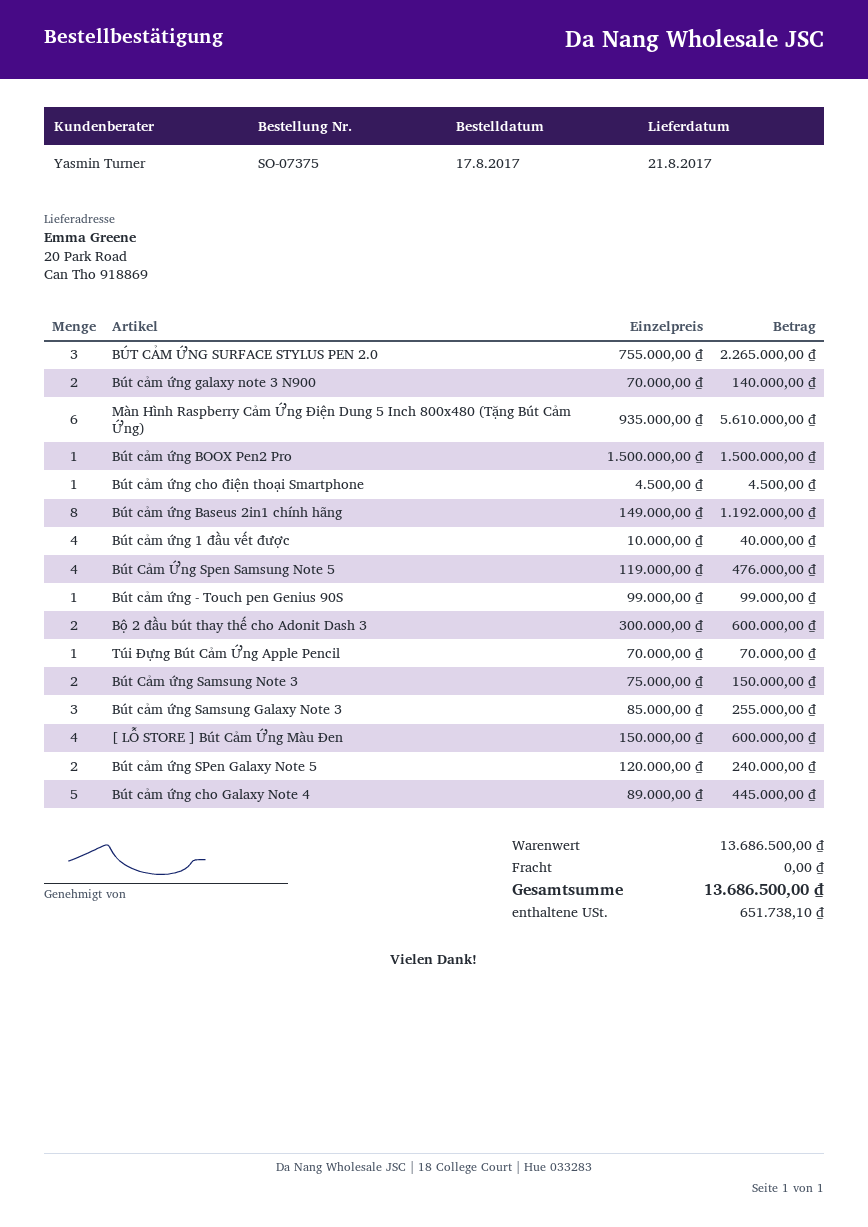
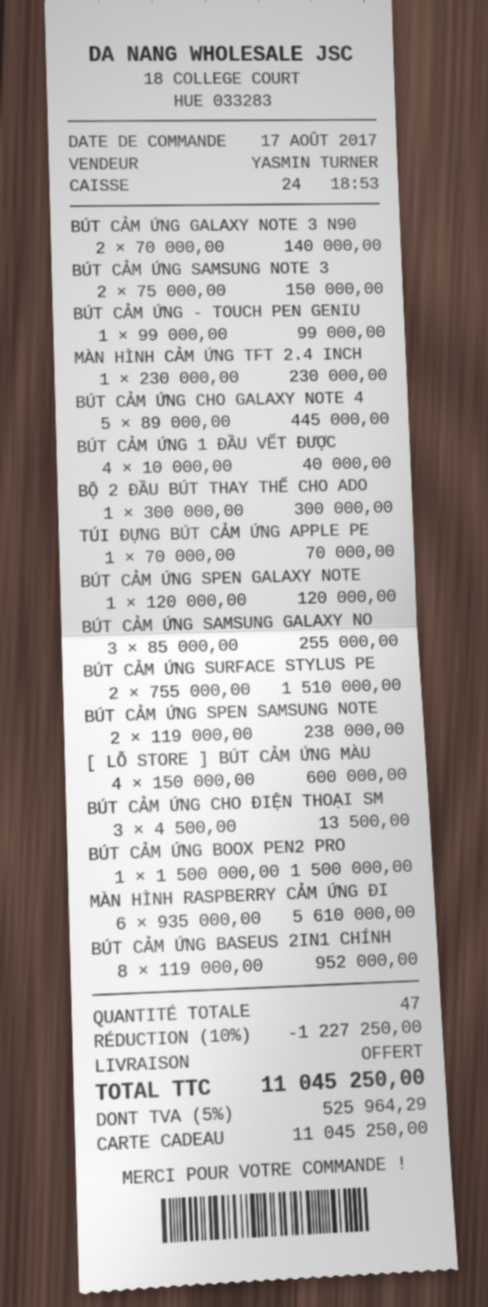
BÚT CẢM ỨNG SURFACE STYLUS PEN 2.0: 3 x 755000.00 = 2265000.00 -> 2 x 755000.00 = 1510000.00
Bút cảm ứng cho điện thoại Smartphone: 1 x 4500.00 = 4500.00 -> 3 x 4500.00 = 13500.00
Bút cảm ứng Baseus 2in1 chính hãng: 8 x 149000.00 = 1192000.00 -> 8 x 119000.00 = 952000.00
Bút Cảm Ứng Spen Samsung Note 5: 4 x 119000.00 = 476000.00 -> 2 x 119000.00 = 238000.00
Bộ 2 đầu bút thay thế cho Adonit Dash 3: 2 x 300000.00 = 600000.00 -> 1 x 300000.00 = 300000.00
Bút cảm ứng SPen Galaxy Note 5: 2 x 120000.00 = 240000.00 -> 1 x 120000.00 = 120000.00
MÀN HÌNH CẢM ỨNG TFT 2.4 INCH: none -> 1 x 230000.00 = 230000.00
discount: none -> 10% = 1227250.00
tax: 651738.10 -> 525964.29
total: 13686500.00 -> 11045250.00

